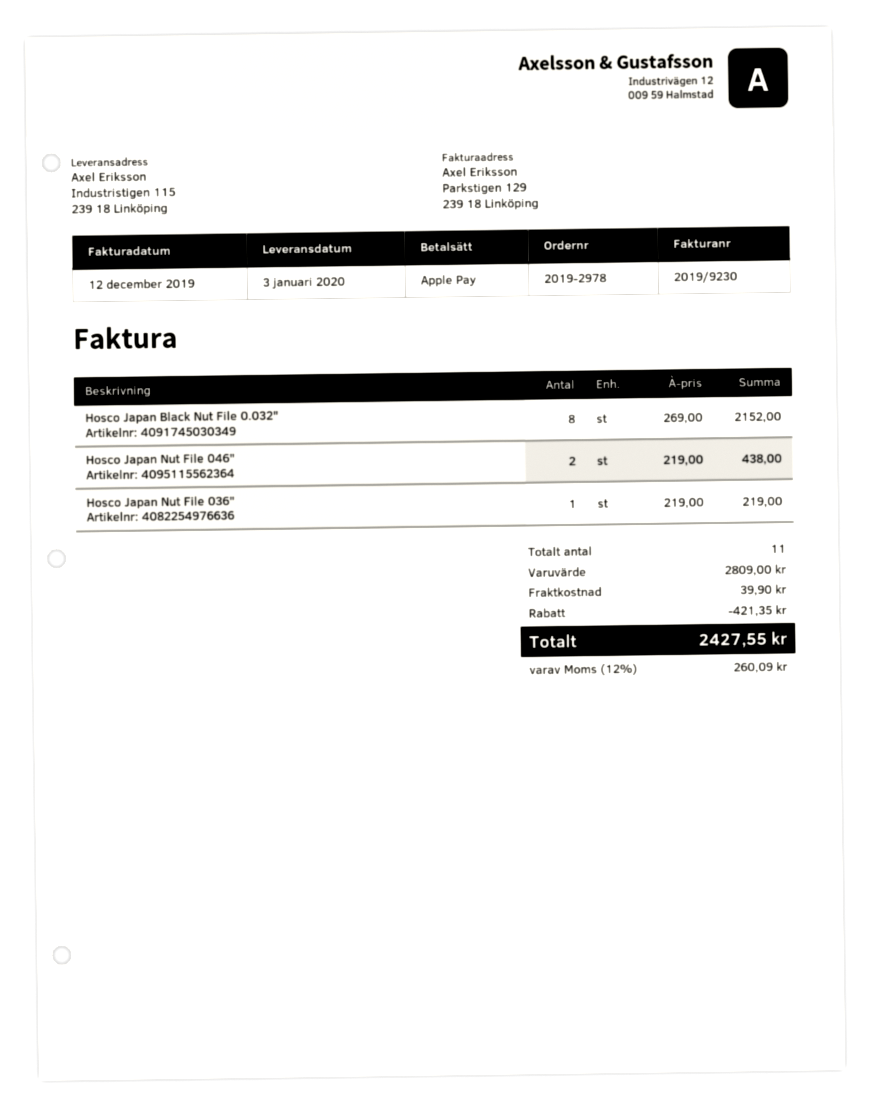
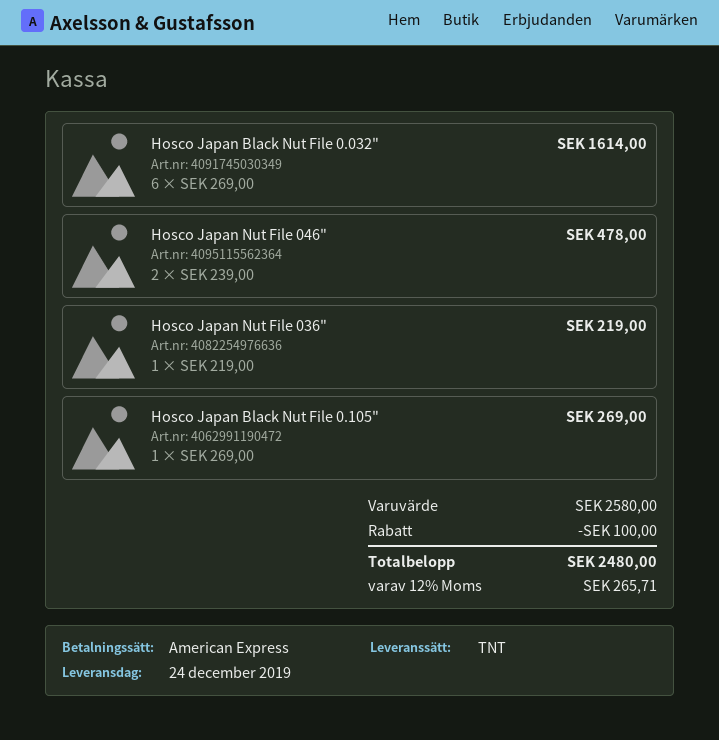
delivery date: 2020-01-03 -> 2019-12-24
payment method: Apple Pay -> American Express
Hosco Japan Black Nut File 0.032": 8 x 269.00 = 2152.00 -> 6 x 269.00 = 1614.00
Hosco Japan Nut File 046": 2 x 219.00 = 438.00 -> 2 x 239.00 = 478.00
Hosco Japan Black Nut File 0.105": none -> 1 x 269.00 = 269.00
subtotal: 2809.00 -> 2580.00
discount: 421.35 -> 100.00
shipping: 39.90 -> none
tax: 12% = 260.09 -> 12% = 265.71
total: 2427.55 -> 2480.00

